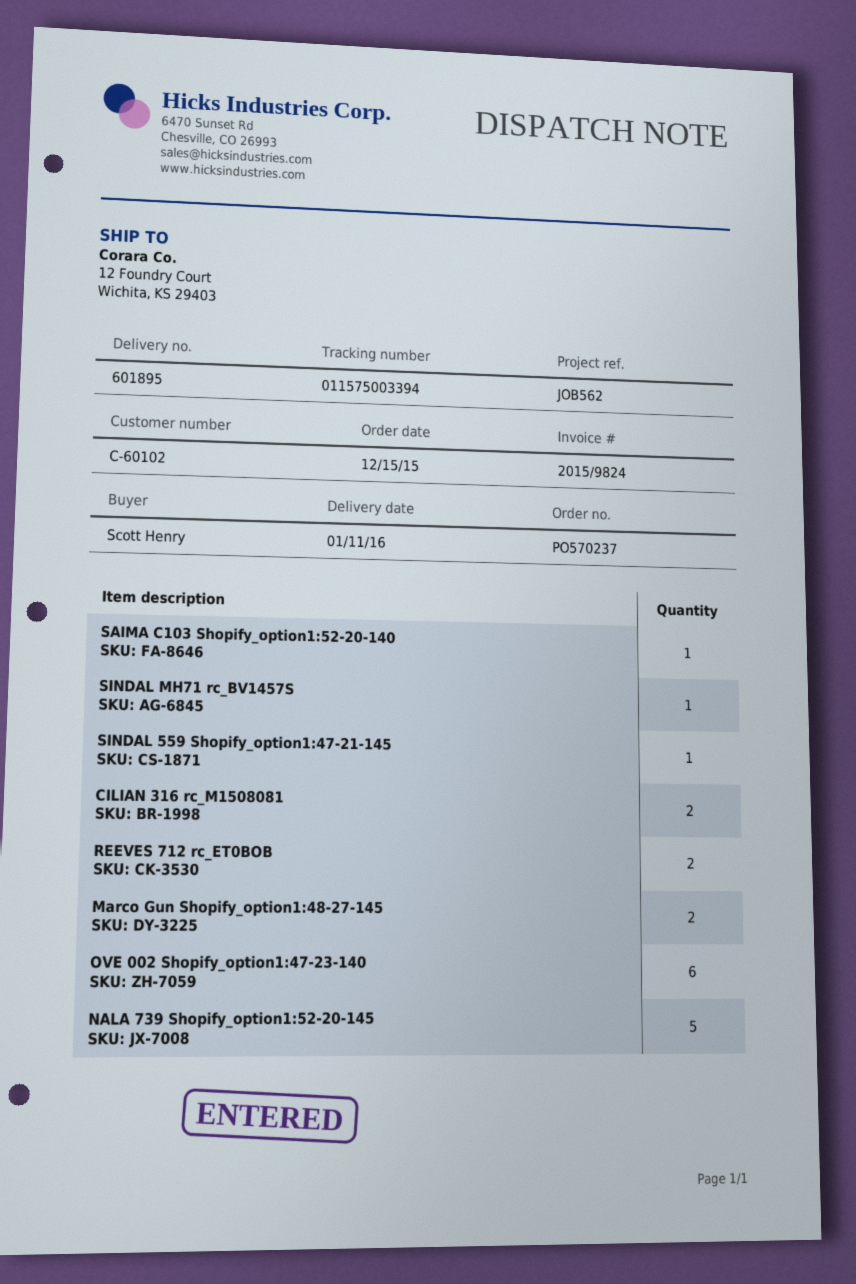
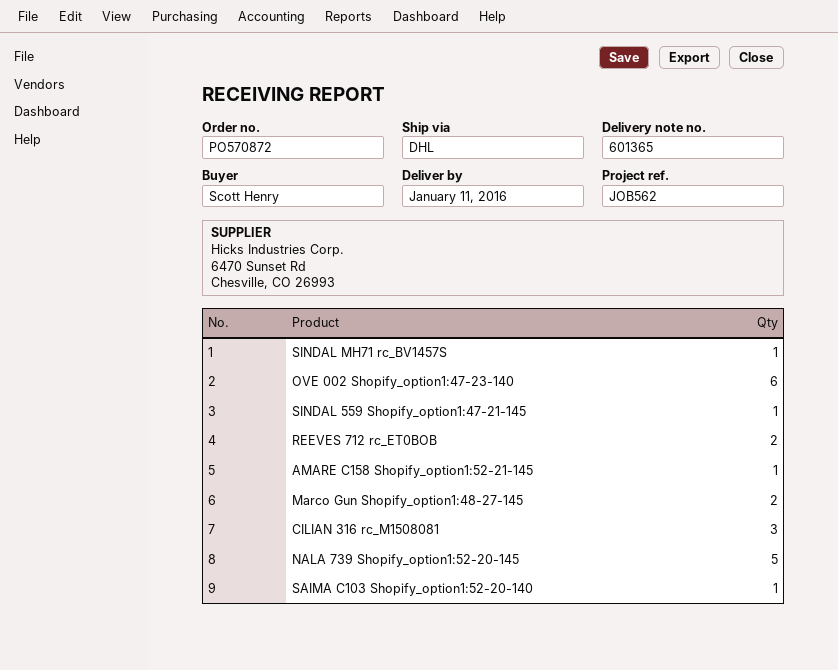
order number: PO570237 -> PO570872
delivery note number: 601895 -> 601365
CILIAN 316 rc_M1508081: 2 -> 3
AMARE C158 Shopify_option1:52-21-145: none -> 1

